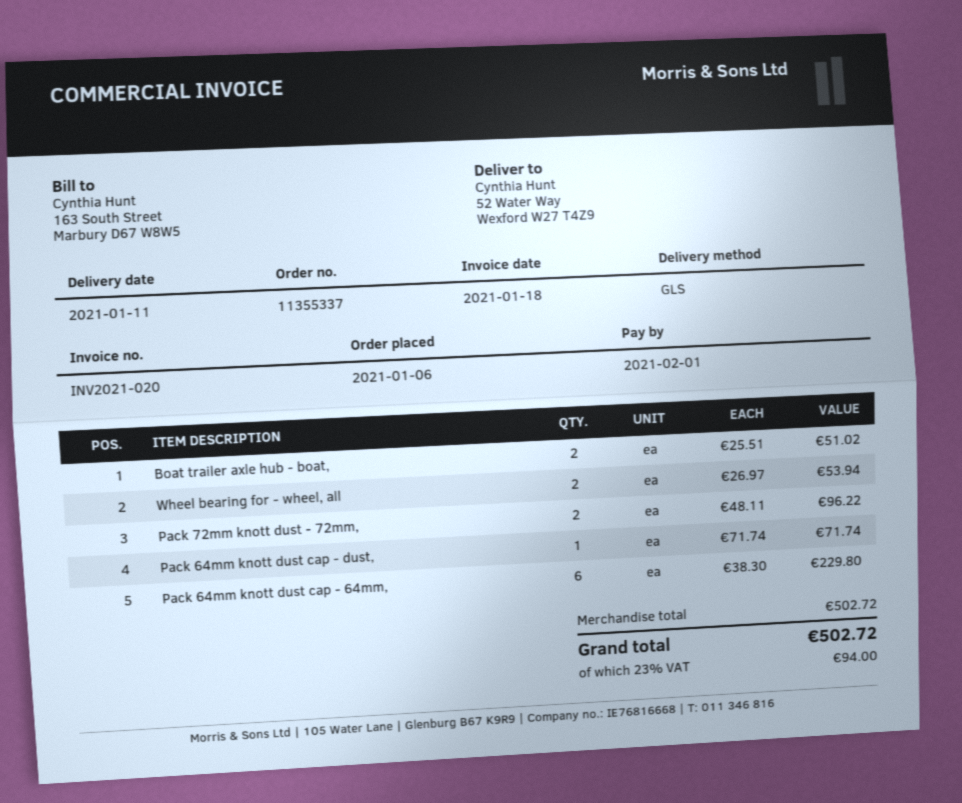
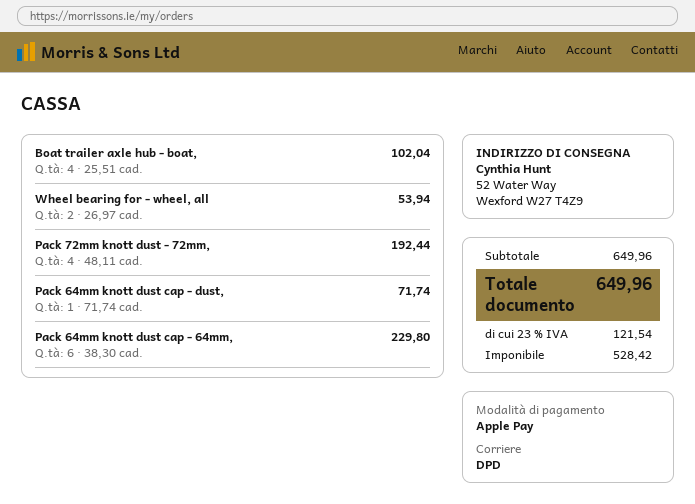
shipping method: GLS -> DPD
Boat trailer axle hub - boat,: 2 x 25.51 = 51.02 -> 4 x 25.51 = 102.04
Pack 72mm knott dust - 72mm,: 2 x 48.11 = 96.22 -> 4 x 48.11 = 192.44
subtotal: 502.72 -> 649.96
tax: 23% = 94.00 -> 23% = 121.54
total: 502.72 -> 649.96

